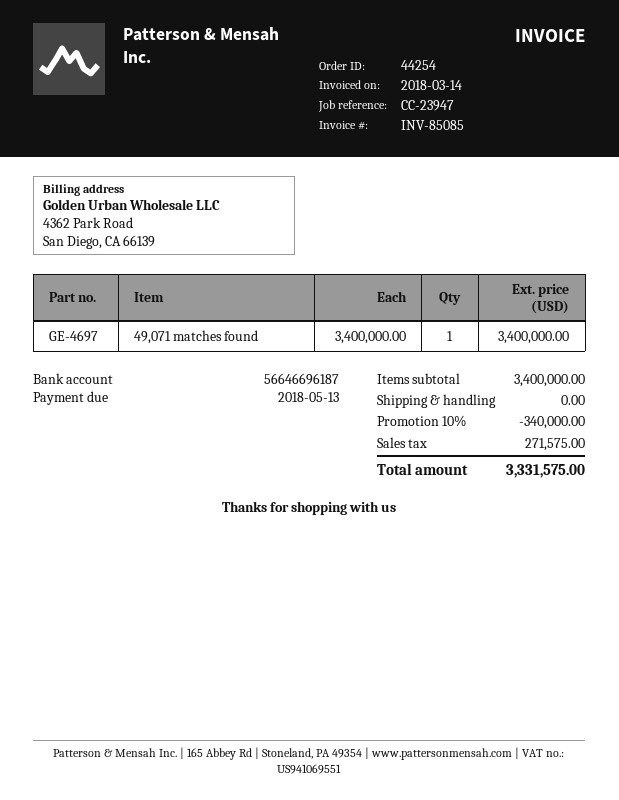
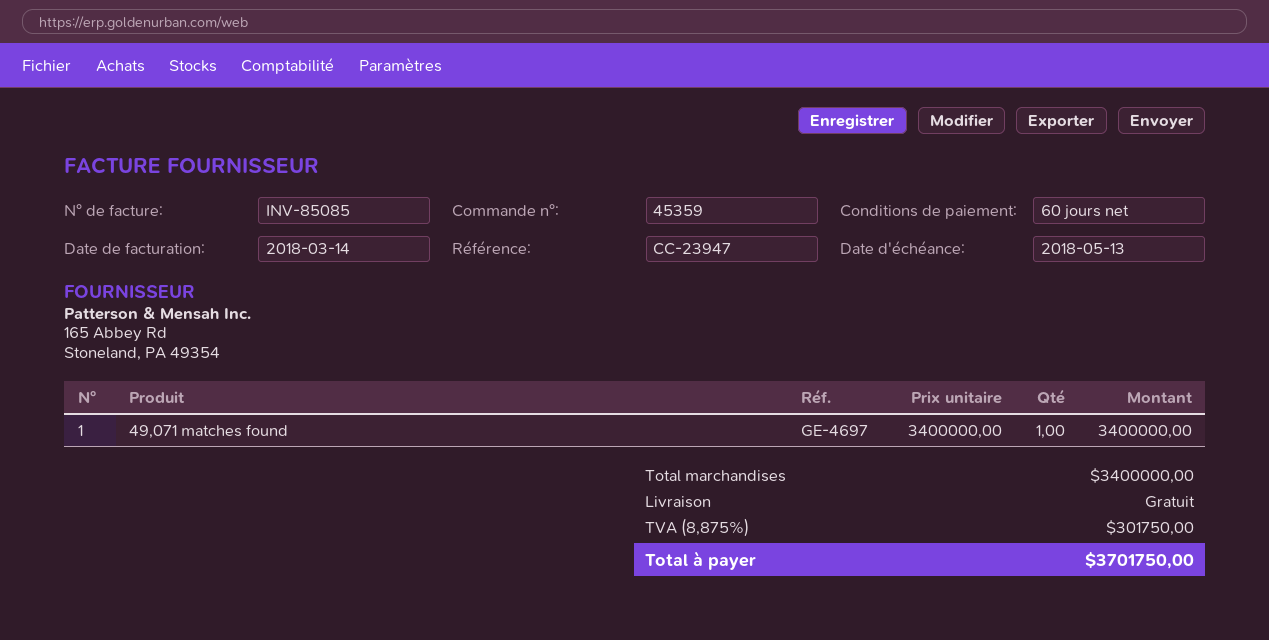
order number: 44254 -> 45359
discount: 10% = 340000.00 -> none
tax: 271575.00 -> 301750.00
total: 3331575.00 -> 3701750.00

